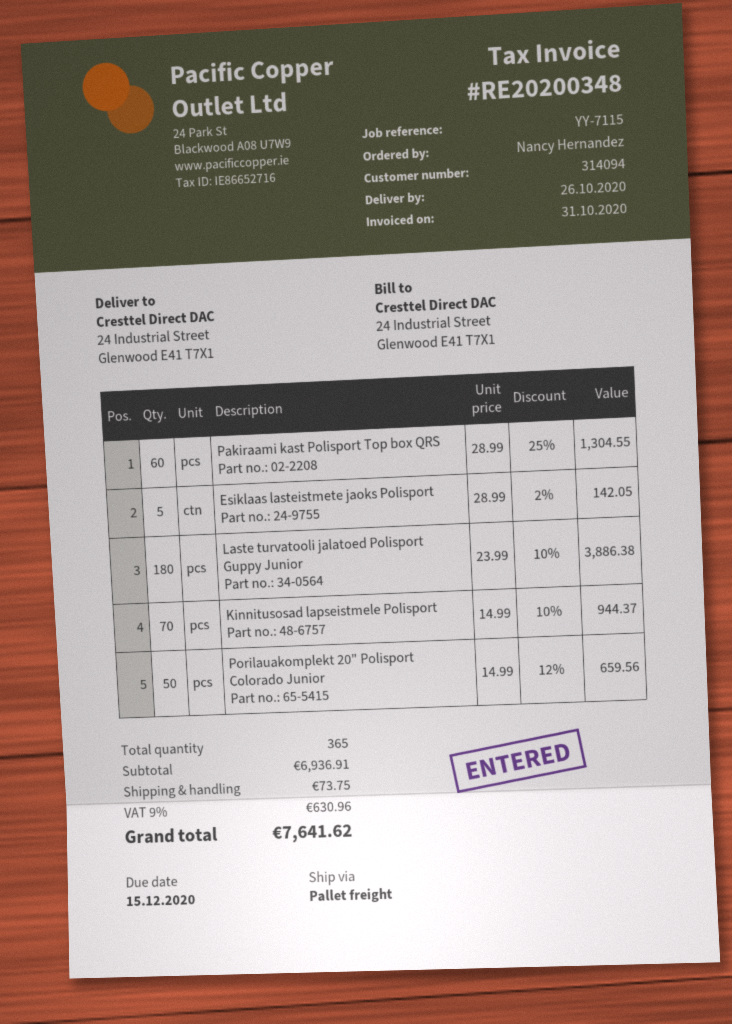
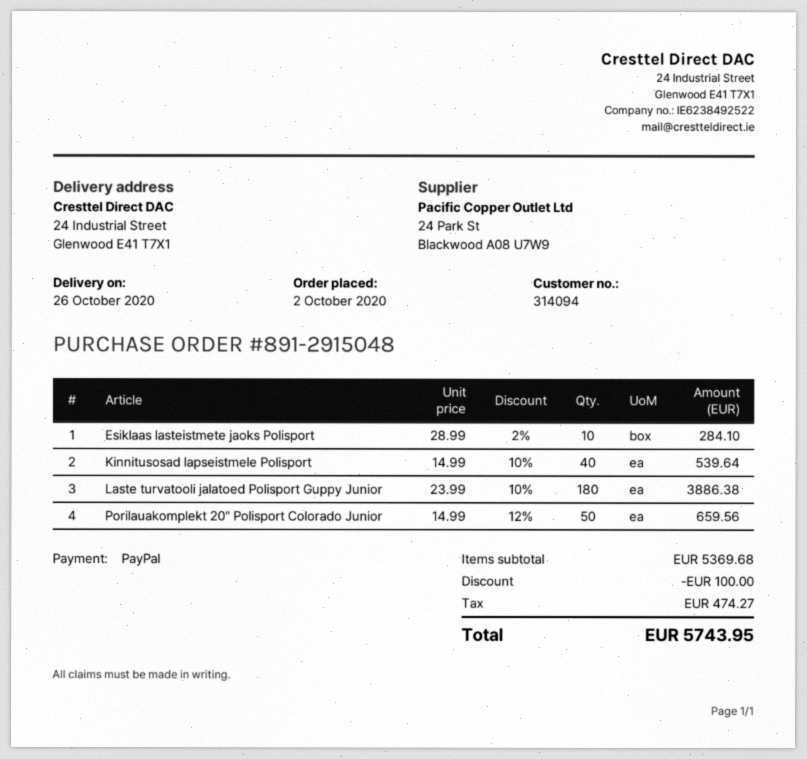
Pakiraami kast Polisport Top box QRS: 60 x 28.99 - 25% = 1304.55 -> none
Esiklaas lasteistmete jaoks Polisport: 5 x 28.99 - 2% = 142.05 -> 10 x 28.99 - 2% = 284.10
Kinnitusosad lapseistmele Polisport: 70 x 14.99 - 10% = 944.37 -> 40 x 14.99 - 10% = 539.64
subtotal: 6936.91 -> 5369.68
discount: none -> 100.00
shipping: 73.75 -> none
tax: 630.96 -> 474.27
total: 7641.62 -> 5743.95

